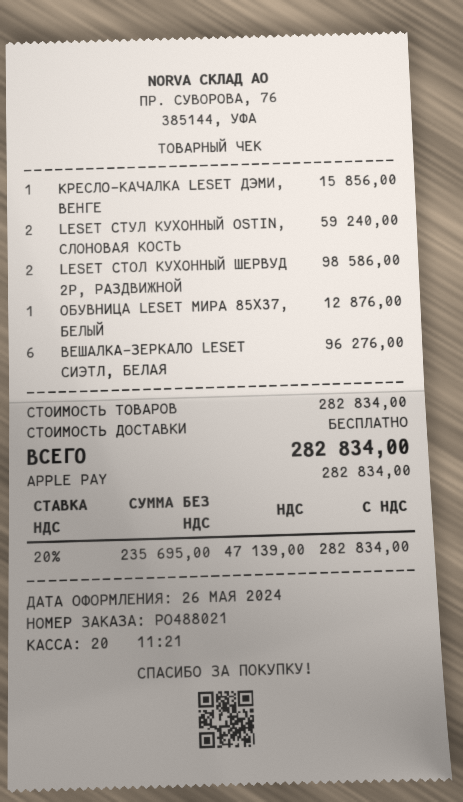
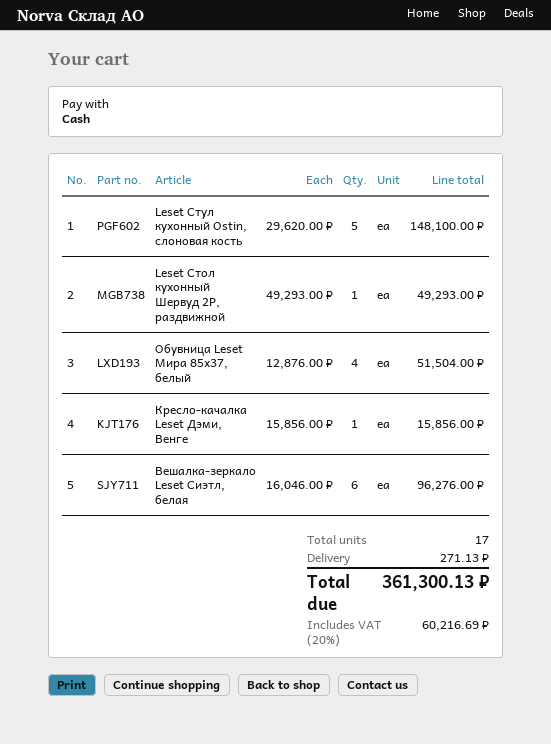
payment method: Apple Pay -> cash
LESET СТУЛ КУХОННЫЙ OSTIN, СЛОНОВАЯ КОСТЬ: 2 for 59240.00 -> 5 for 148100.00
LESET СТОЛ КУХОННЫЙ ШЕРВУД 2Р, РАЗДВИЖНОЙ: 2 for 98586.00 -> 1 for 49293.00
ОБУВНИЦА LESET МИРА 85Х37, БЕЛЫЙ: 1 for 12876.00 -> 4 for 51504.00
shipping: 0.00 -> 271.13
tax: 20% = 47139.00 -> 20% = 60216.69
total: 282834.00 -> 361300.13

